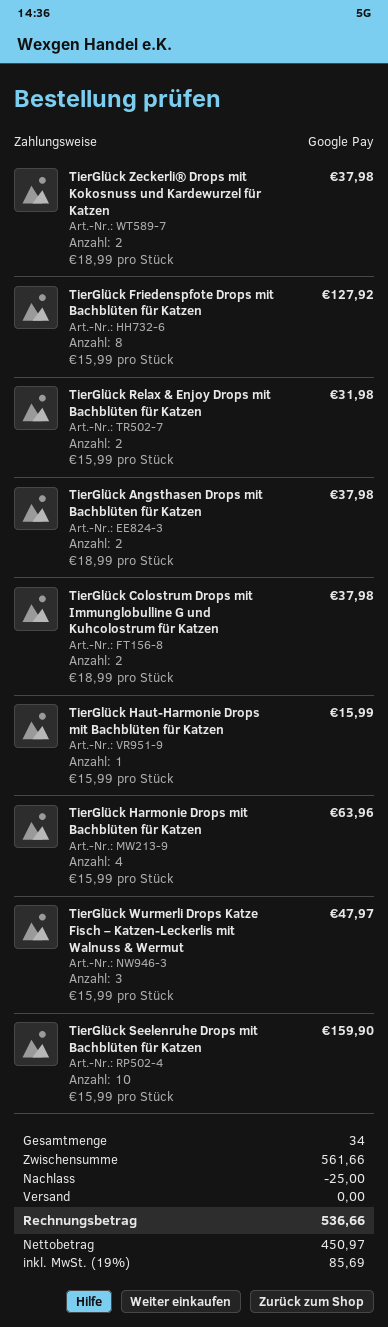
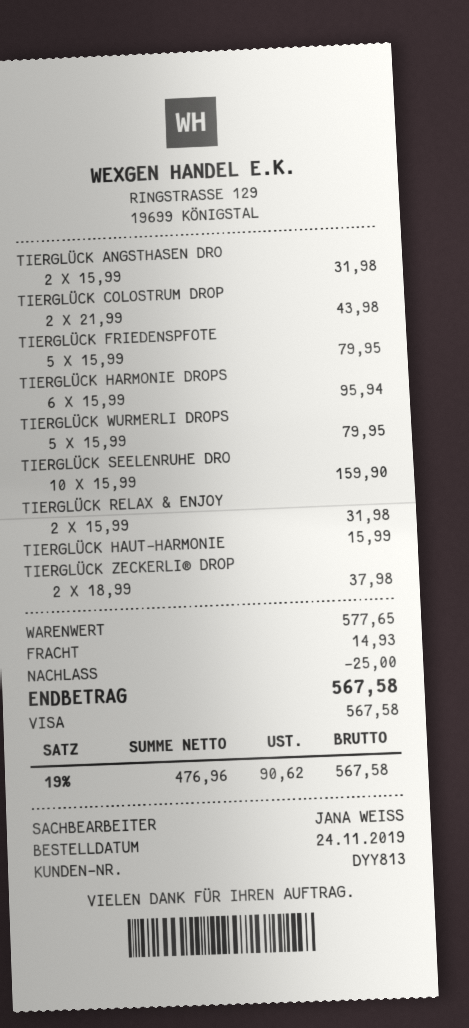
payment method: Google Pay -> Visa
TierGlück Friedenspfote Drops mit Bachblüten für Katzen: 8 x 15.99 = 127.92 -> 5 x 15.99 = 79.95
TierGlück Angsthasen Drops mit Bachblüten für Katzen: 2 x 18.99 = 37.98 -> 2 x 15.99 = 31.98
TierGlück Colostrum Drops mit Immunglobulline G und Kuhcolostrum für Katzen: 2 x 18.99 = 37.98 -> 2 x 21.99 = 43.98
TierGlück Harmonie Drops mit Bachblüten für Katzen: 4 x 15.99 = 63.96 -> 6 x 15.99 = 95.94
TierGlück Wurmerli Drops Katze Fisch – Katzen-Leckerlis mit Walnuss & Wermut: 3 x 15.99 = 47.97 -> 5 x 15.99 = 79.95
subtotal: 561.66 -> 577.65
shipping: 0.00 -> 14.93
net: 450.97 -> 476.96
tax: 19% = 85.69 -> 19% = 90.62
total: 536.66 -> 567.58

